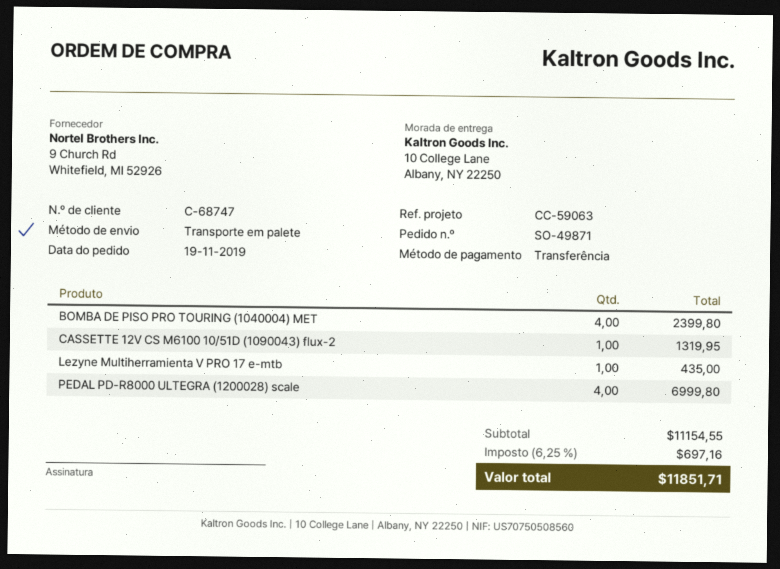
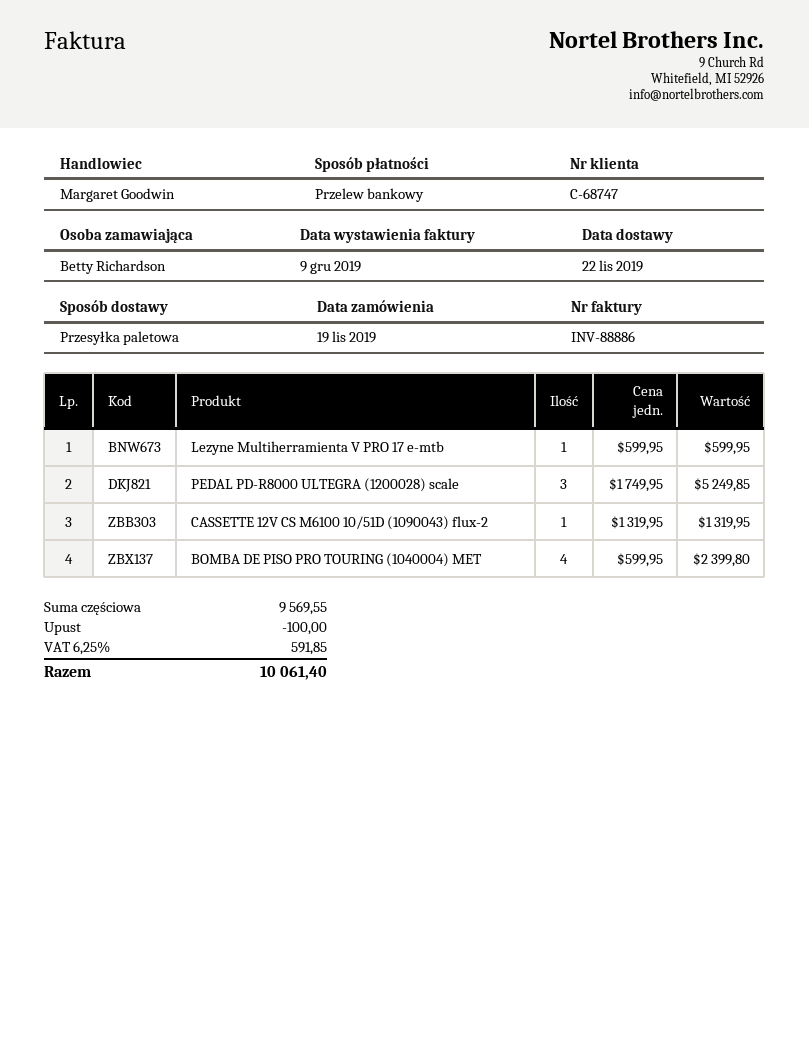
Lezyne Multiherramienta V PRO 17 e-mtb: 1 for 435.00 -> 1 for 599.95
PEDAL PD-R8000 ULTEGRA (1200028) scale: 4 for 6999.80 -> 3 for 5249.85
subtotal: 11154.55 -> 9569.55
discount: none -> 100.00
tax: 6.25% = 697.16 -> 6.25% = 591.85
total: 11851.71 -> 10061.40

